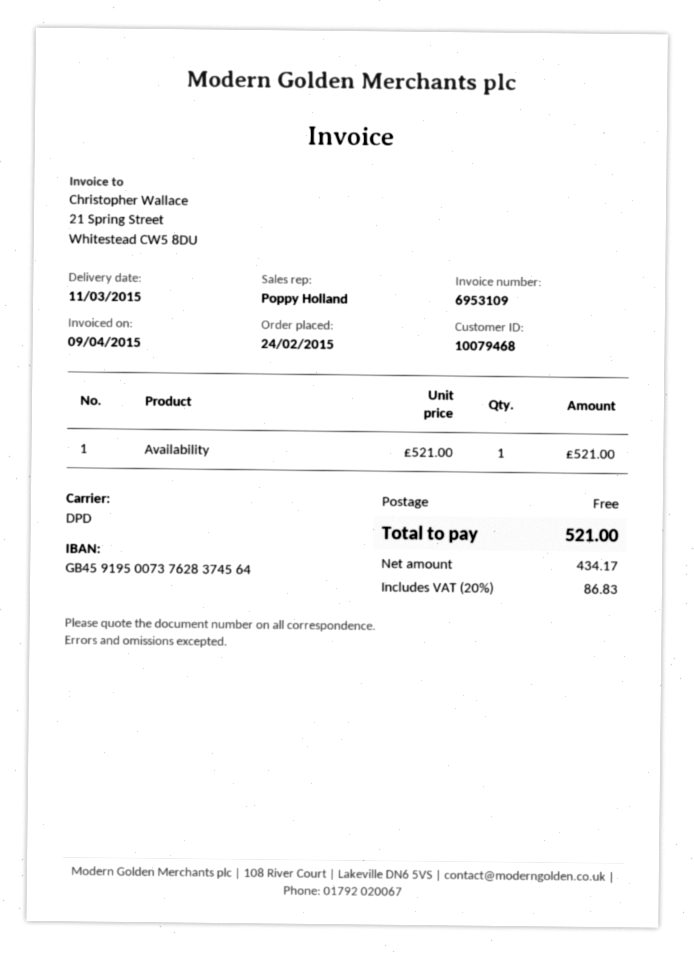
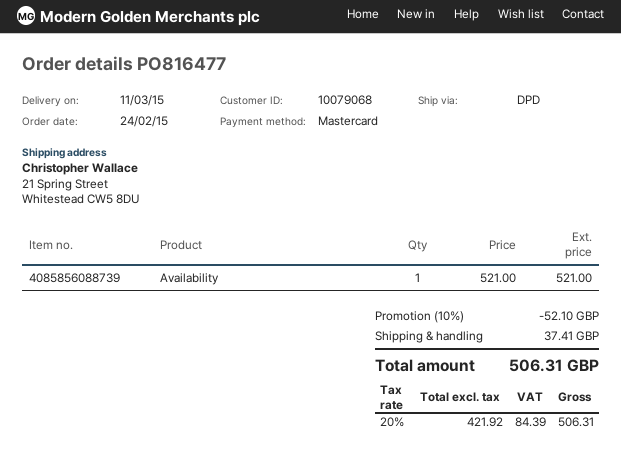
customer number: 10079468 -> 10079068
discount: none -> 10% = 52.10
shipping: 0.00 -> 37.41
net: 434.17 -> 421.92
tax: 20% = 86.83 -> 20% = 84.39
total: 521.00 -> 506.31

